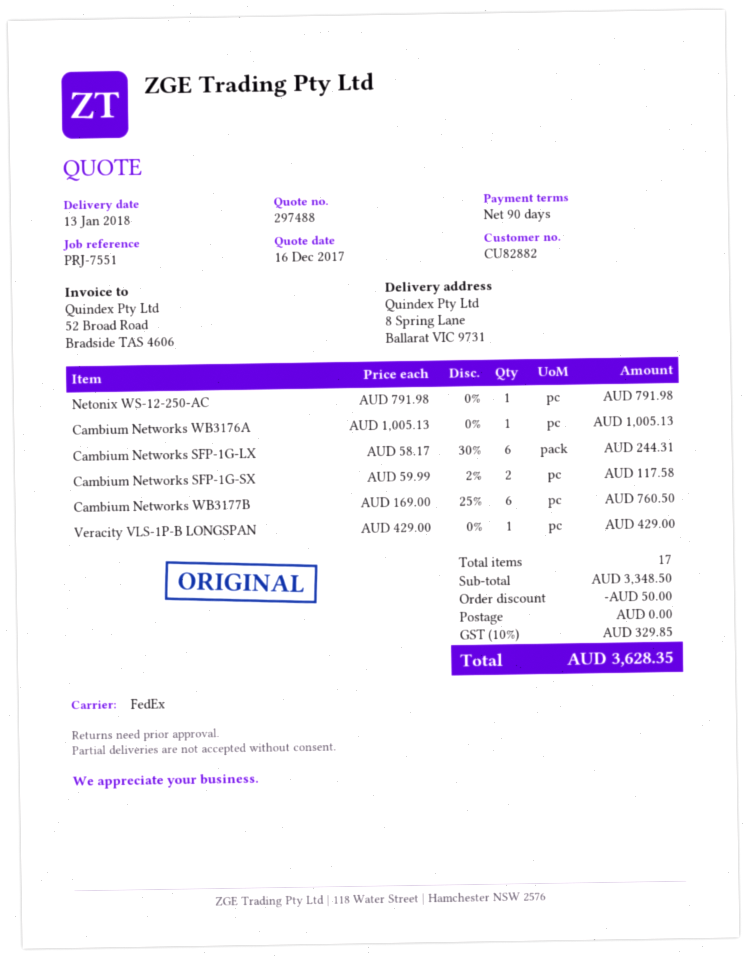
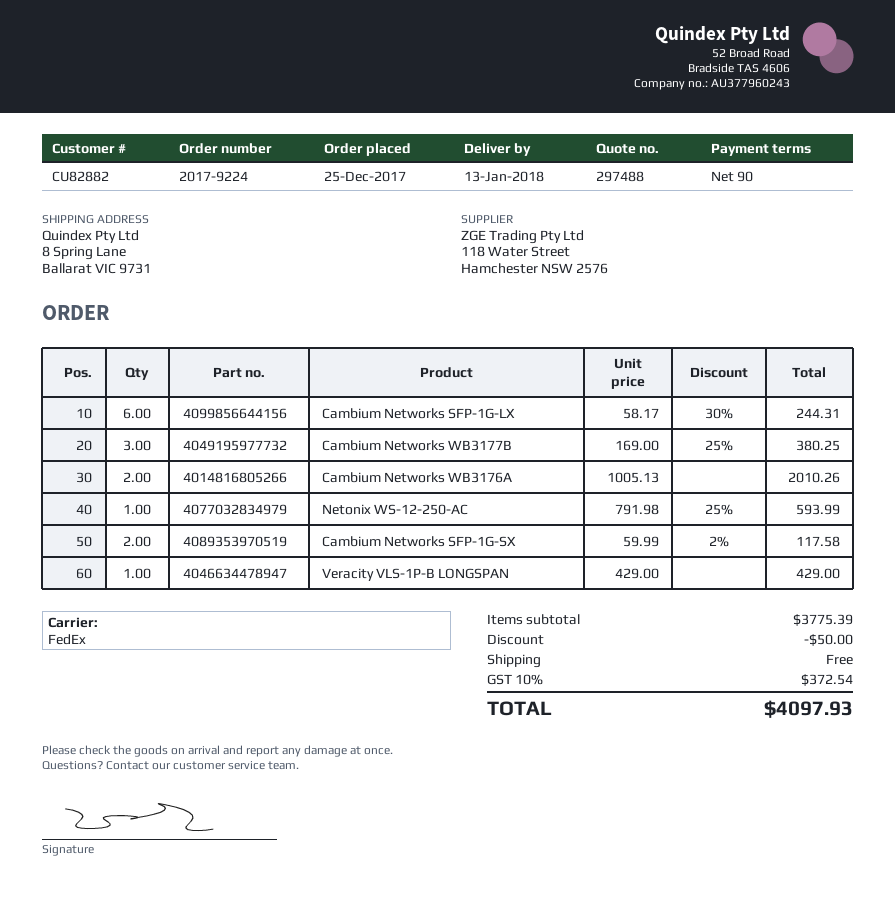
Netonix WS-12-250-AC: 1 x 791.98 = 791.98 -> 1 x 791.98 - 25% = 593.99
Cambium Networks WB3176A: 1 x 1005.13 = 1005.13 -> 2 x 1005.13 = 2010.26
Cambium Networks WB3177B: 6 x 169.00 - 25% = 760.50 -> 3 x 169.00 - 25% = 380.25
subtotal: 3348.50 -> 3775.39
tax: 10% = 329.85 -> 10% = 372.54
total: 3628.35 -> 4097.93

